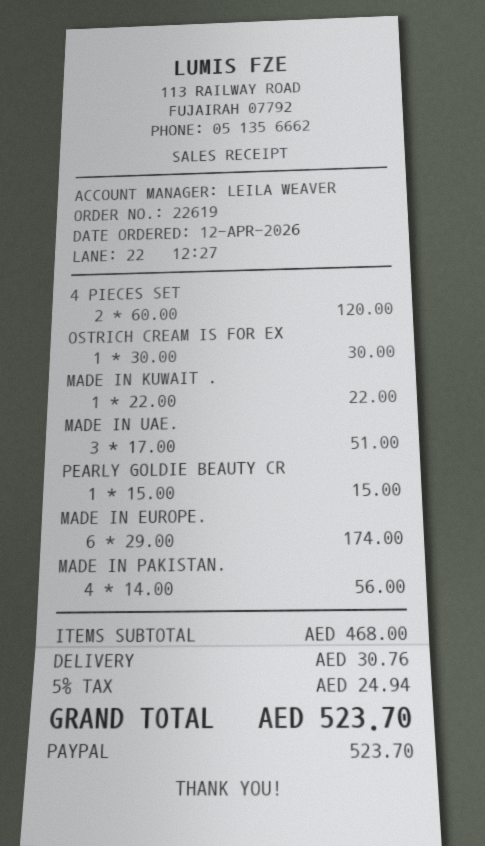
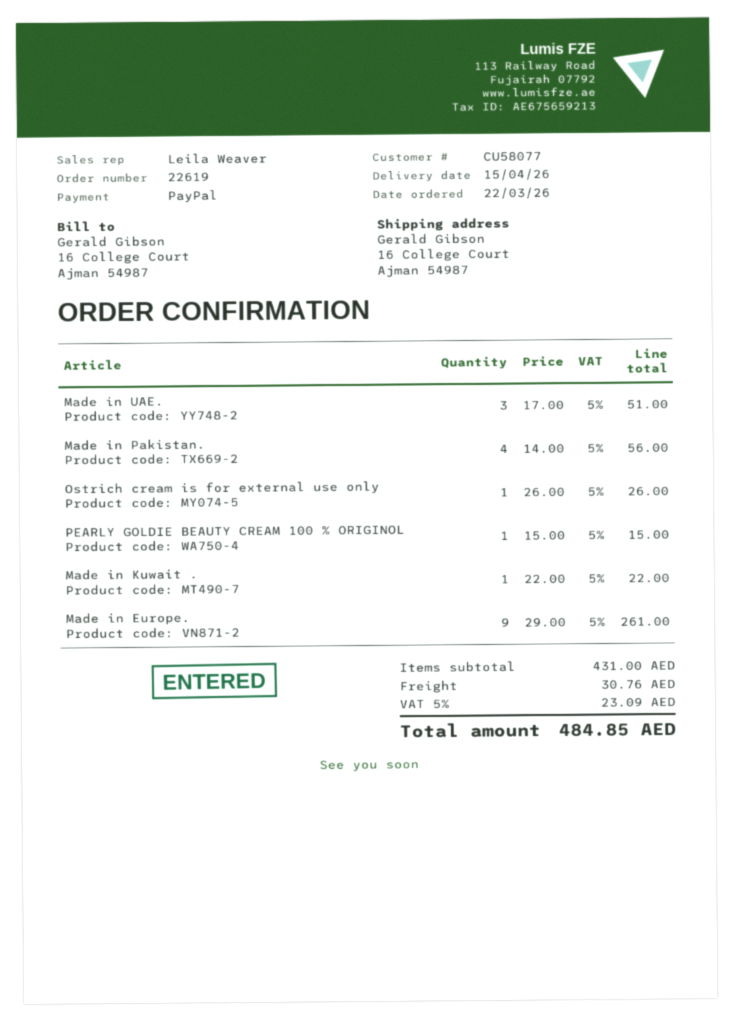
order date: 2026-04-12 -> 2026-03-22
4 PIECES SET: 2 x 60.00 = 120.00 -> none
OSTRICH CREAM IS FOR EX: 1 x 30.00 = 30.00 -> 1 x 26.00 = 26.00
MADE IN EUROPE.: 6 x 29.00 = 174.00 -> 9 x 29.00 = 261.00
subtotal: 468.00 -> 431.00
tax: 5% = 24.94 -> 5% = 23.09
total: 523.70 -> 484.85

